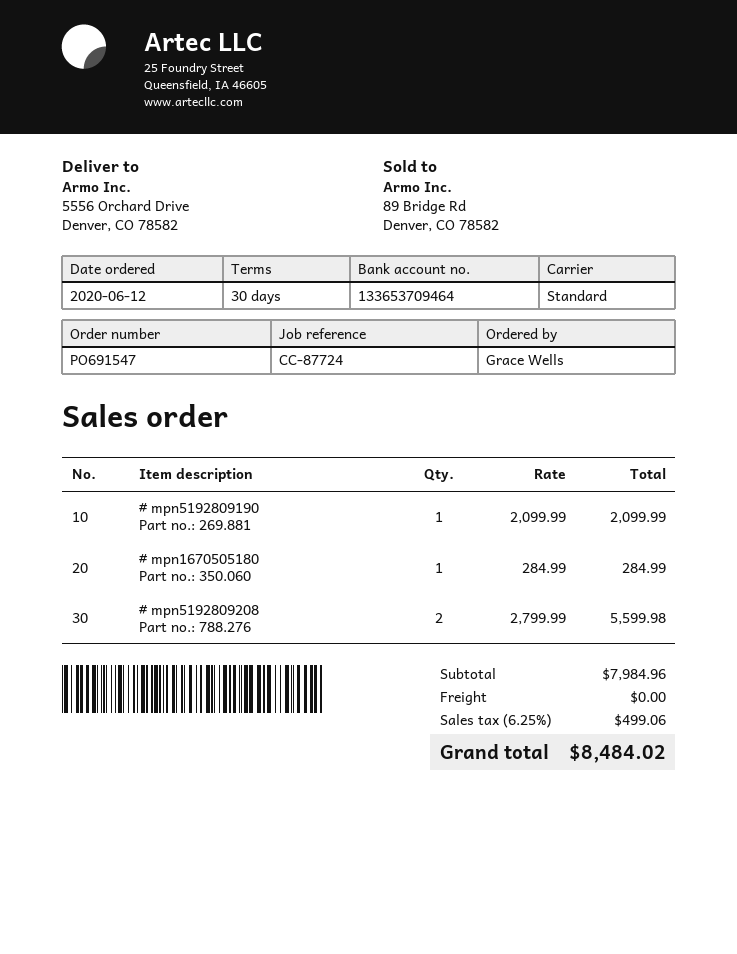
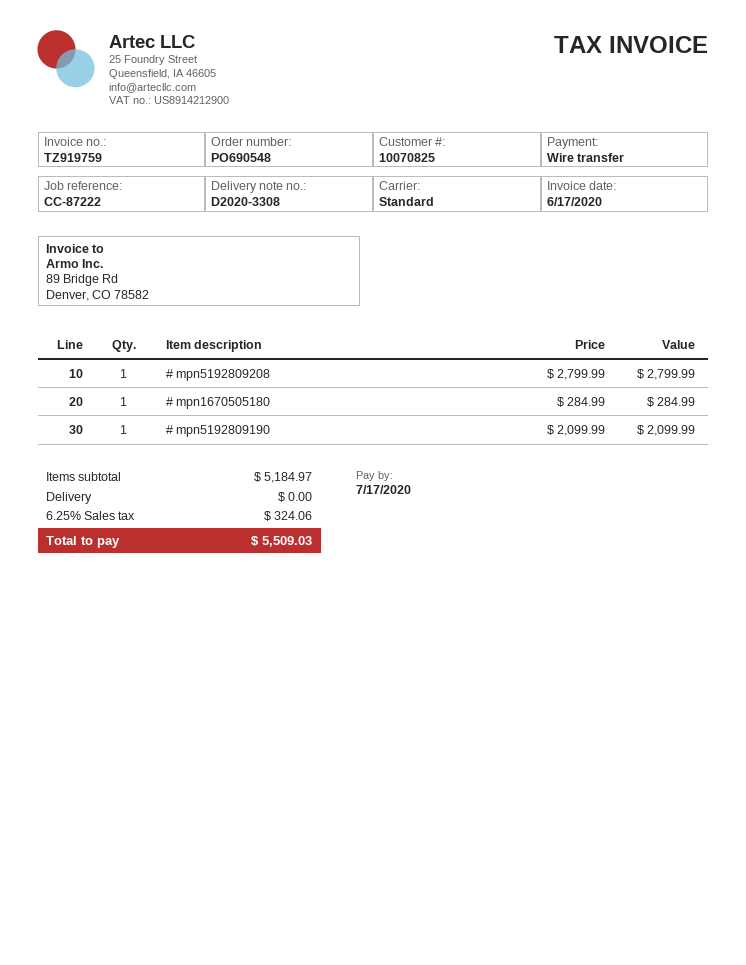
order number: PO691547 -> PO690548
reference: CC-87724 -> CC-87222
# mpn5192809208: 2 x 2799.99 = 5599.98 -> 1 x 2799.99 = 2799.99
subtotal: 7984.96 -> 5184.97
tax: 6.25% = 499.06 -> 6.25% = 324.06
total: 8484.02 -> 5509.03

